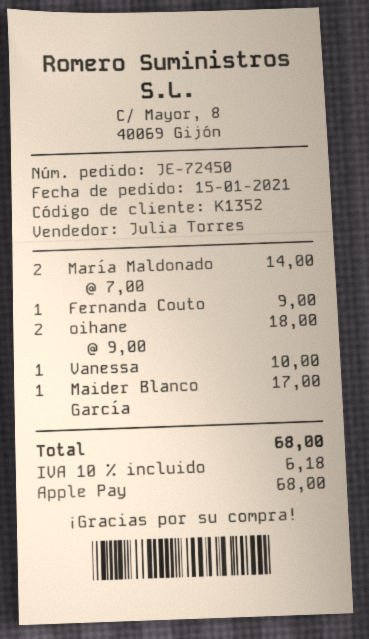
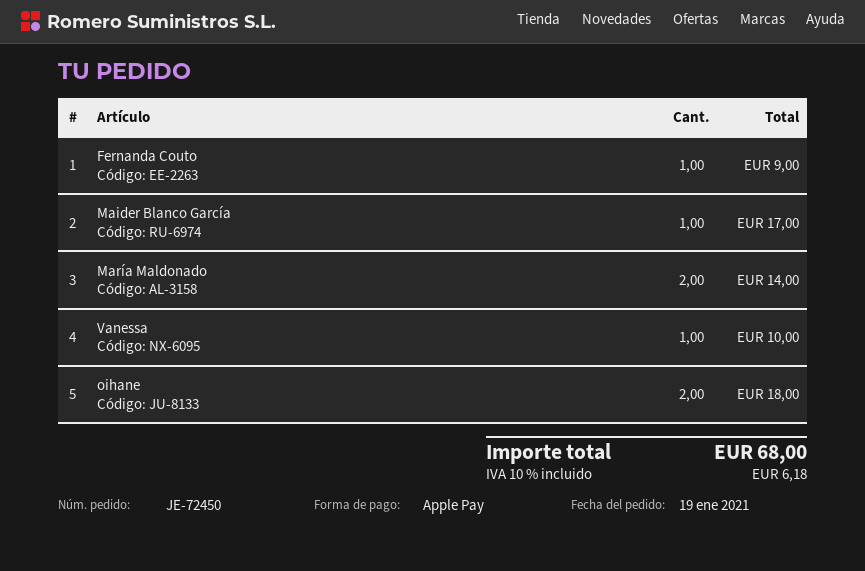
order date: 2021-01-15 -> 2021-01-19

